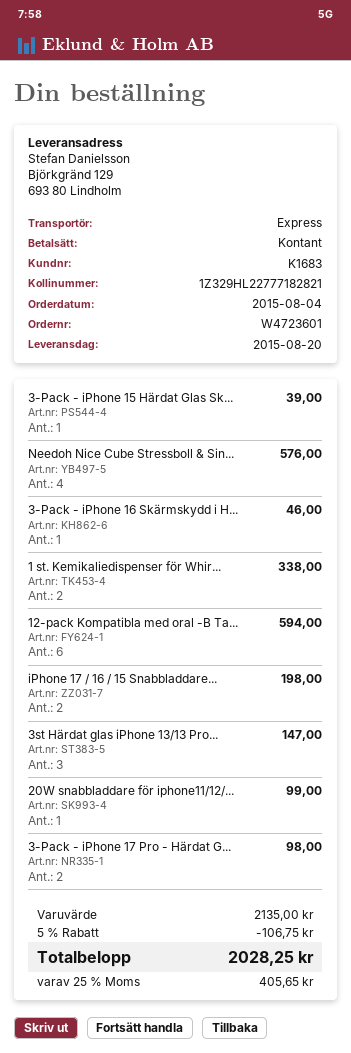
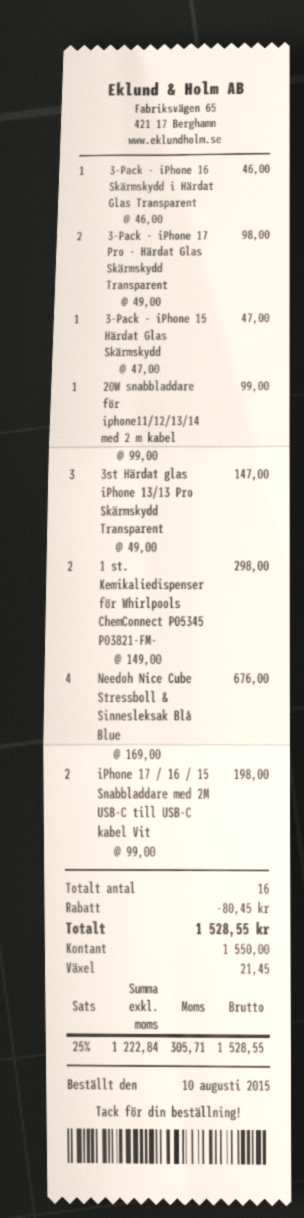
order date: 2015-08-04 -> 2015-08-10
3-Pack - iPhone 15 Härdat Glas Sk...: 1 for 39.00 -> 1 for 47.00
Needoh Nice Cube Stressboll & Sin...: 4 for 576.00 -> 4 for 676.00
1 st. Kemikaliedispenser för Whir...: 2 for 338.00 -> 2 for 298.00
12-pack Kompatibla med oral -B Ta...: 6 for 594.00 -> none
discount: 106.75 -> 80.45
tax: 25% = 405.65 -> 25% = 305.71
total: 2028.25 -> 1528.55

